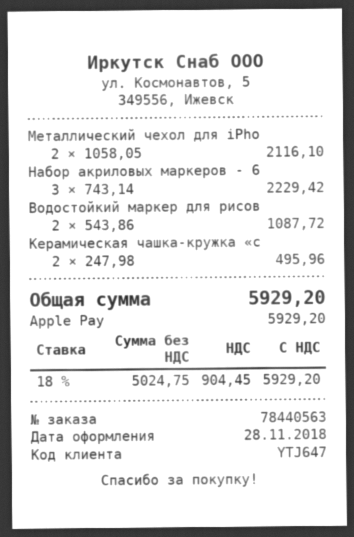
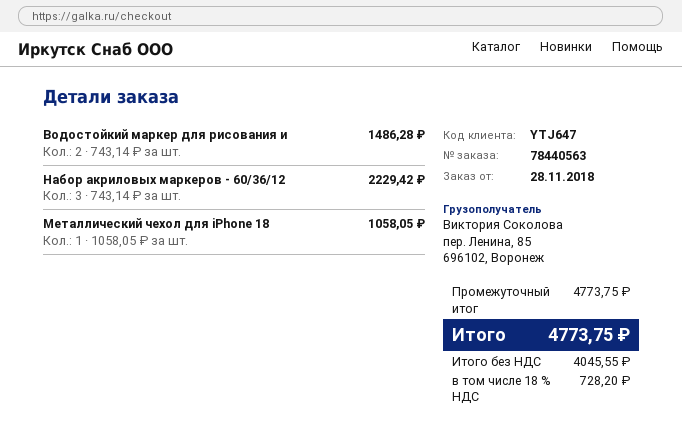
Металлический чехол для iPho: 2 x 1058.05 = 2116.10 -> 1 x 1058.05 = 1058.05
Водостойкий маркер для рисов: 2 x 543.86 = 1087.72 -> 2 x 743.14 = 1486.28
Керамическая чашка-кружка «с: 2 x 247.98 = 495.96 -> none
net: 5024.75 -> 4045.55
tax: 18% = 904.45 -> 18% = 728.20
total: 5929.20 -> 4773.75

